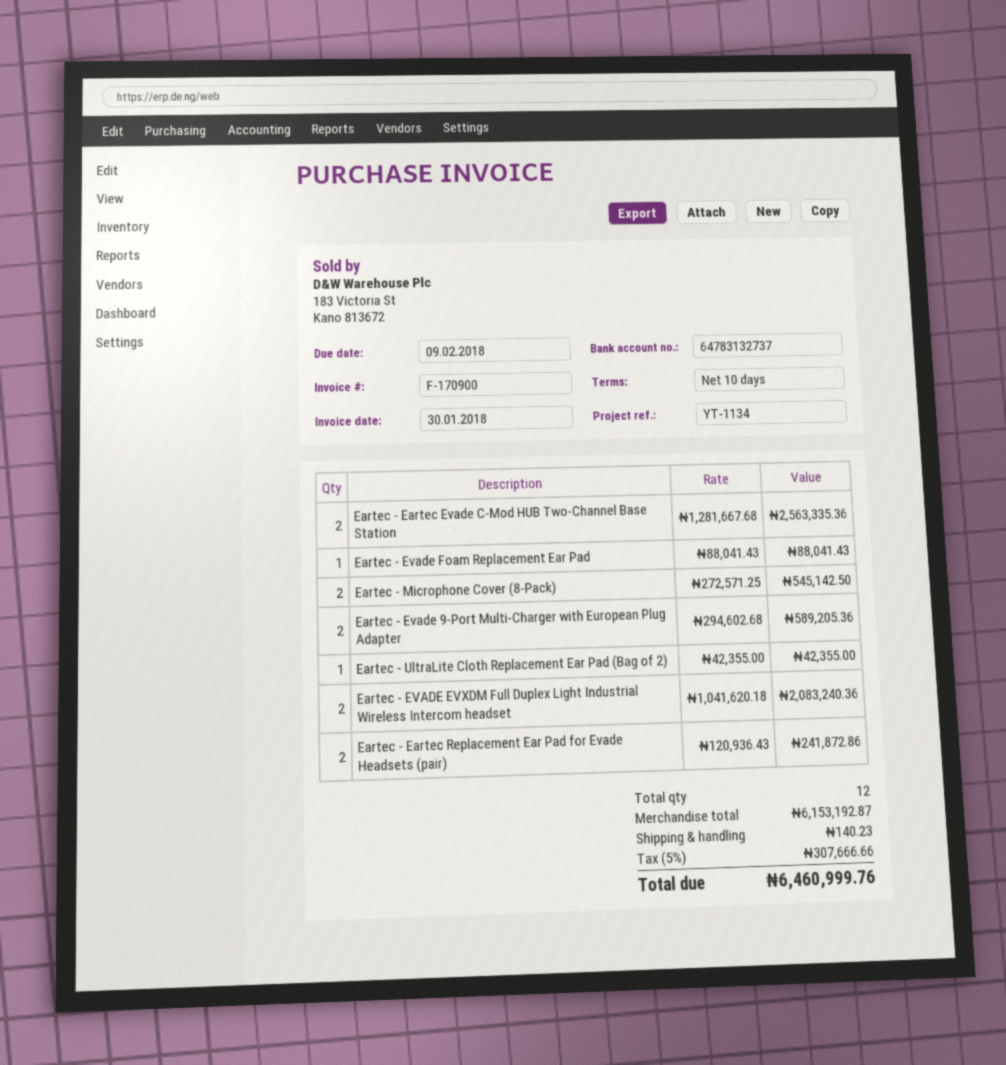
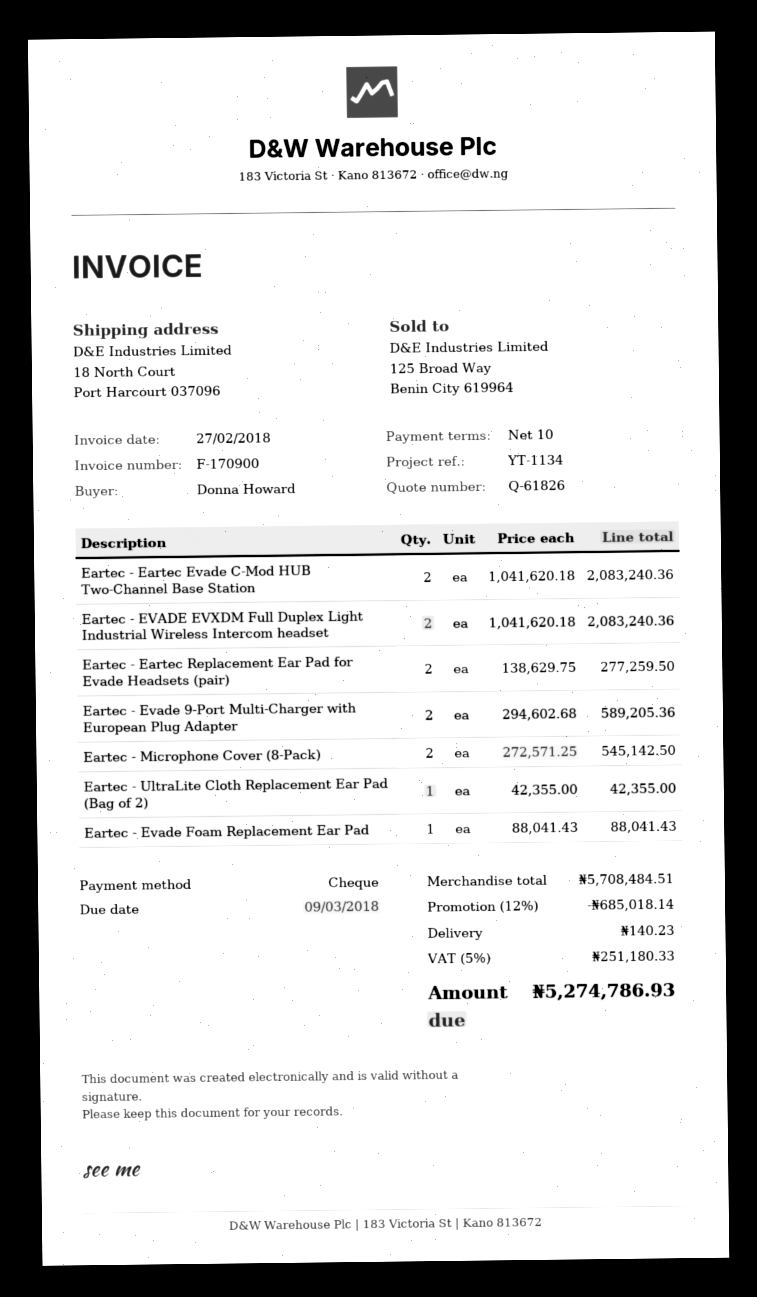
invoice date: 2018-01-30 -> 2018-02-27
due date: 2018-02-09 -> 2018-03-09
Eartec - Eartec Evade C-Mod HUB Two-Channel Base Station: 2 x 1281667.68 = 2563335.36 -> 2 x 1041620.18 = 2083240.36
Eartec - Eartec Replacement Ear Pad for Evade Headsets (pair): 2 x 120936.43 = 241872.86 -> 2 x 138629.75 = 277259.50
subtotal: 6153192.87 -> 5708484.51
discount: none -> 12% = 685018.14
tax: 5% = 307666.66 -> 5% = 251180.33
total: 6460999.76 -> 5274786.93

